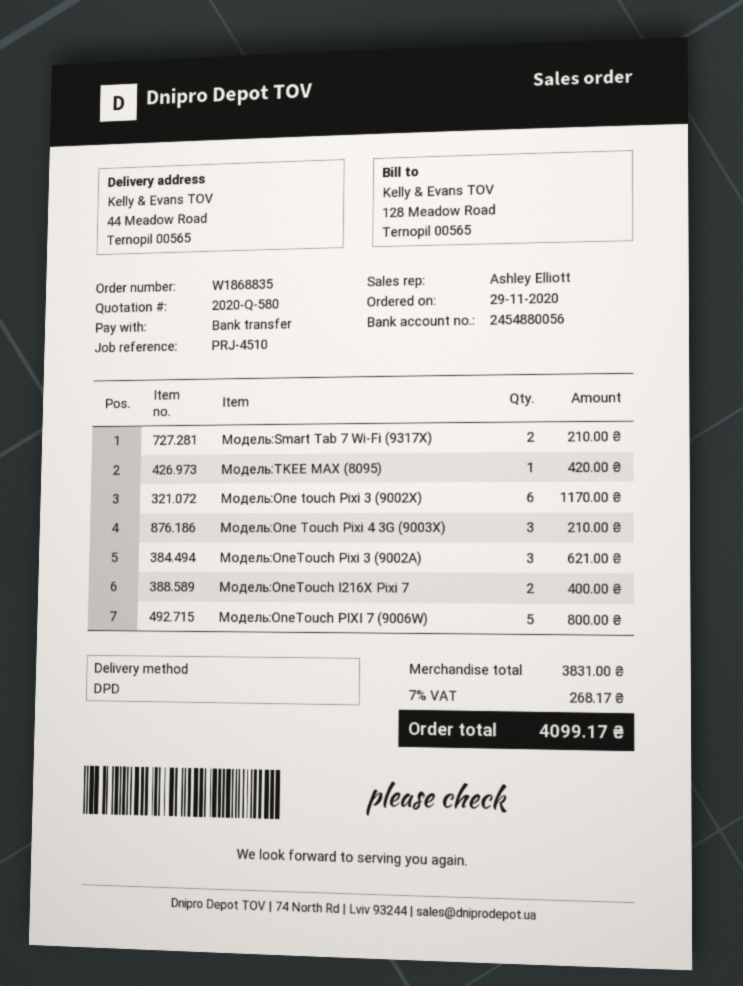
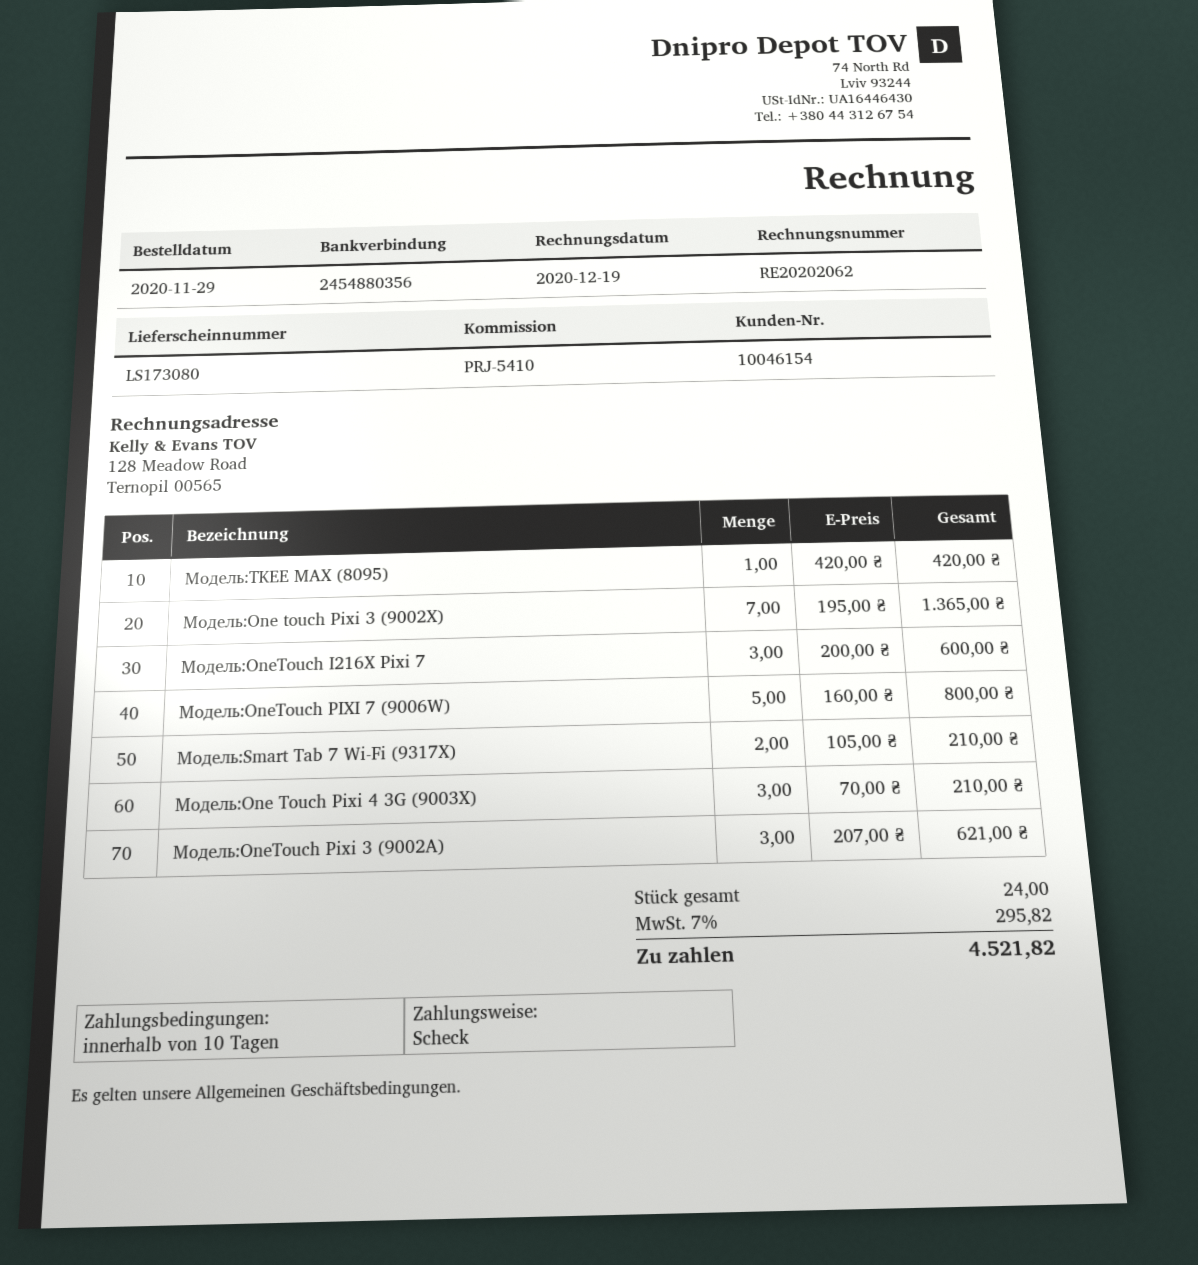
reference: PRJ-4510 -> PRJ-5410
payment method: bank transfer -> cheque
bank account: 2454880056 -> 2454880356
Модель:One touch Pixi 3 (9002X): 6 for 1170.00 -> 7 for 1365.00
Модель:OneTouch I216X Pixi 7: 2 for 400.00 -> 3 for 600.00
tax: 7% = 268.17 -> 7% = 295.82
total: 4099.17 -> 4521.82

